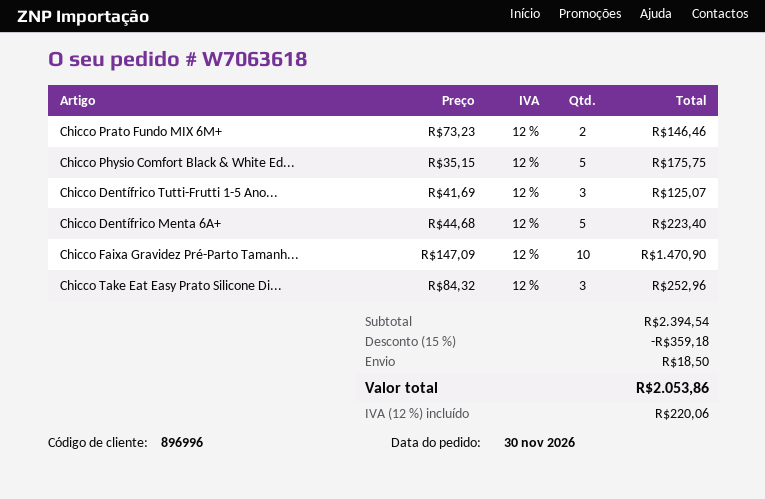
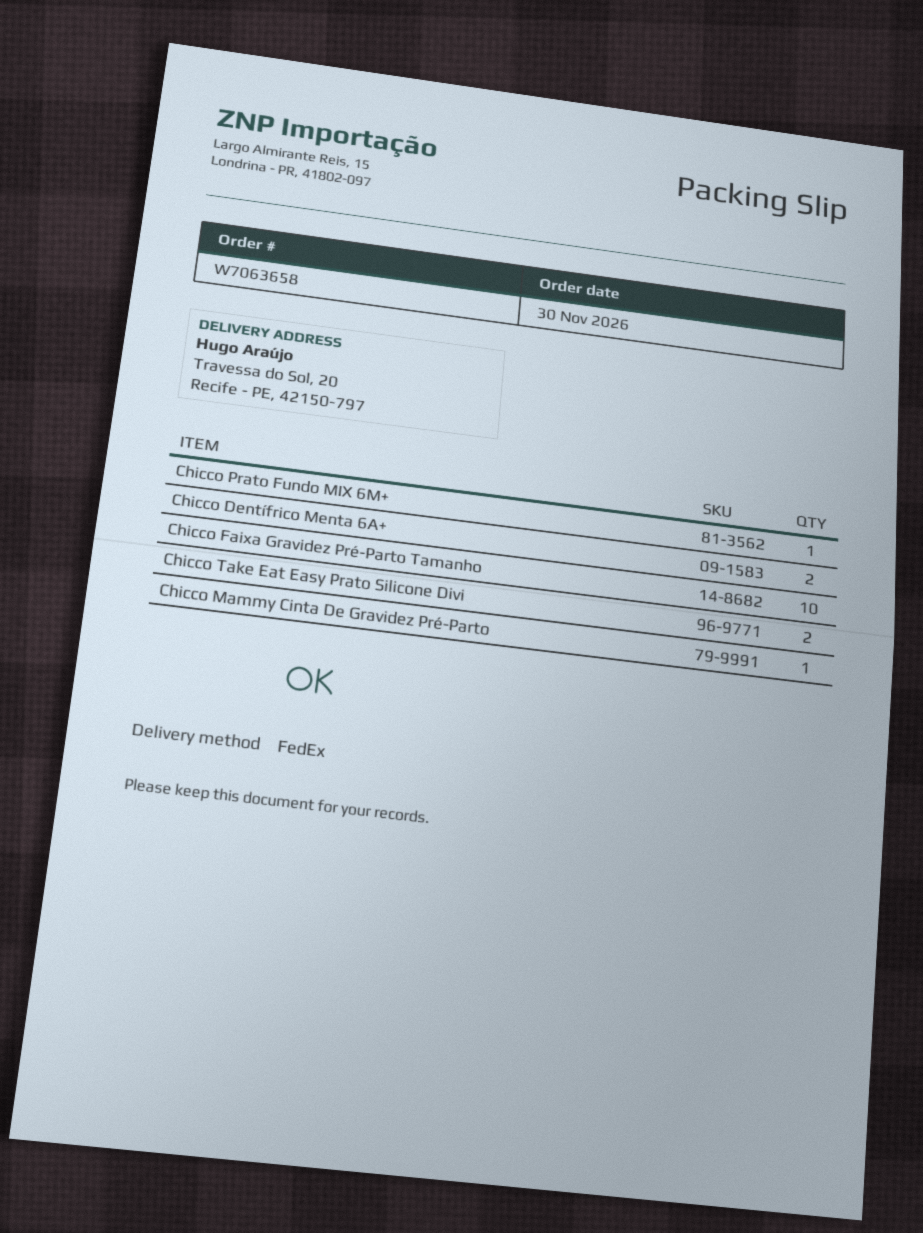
order number: W7063618 -> W7063658
Chicco Prato Fundo MIX 6M+: 2 -> 1
Chicco Physio Comfort Black & White Ed...: 5 -> none
Chicco Dentífrico Tutti-Frutti 1-5 Ano...: 3 -> none
Chicco Dentífrico Menta 6A+: 5 -> 2
Chicco Take Eat Easy Prato Silicone Di...: 3 -> 2
Chicco Mammy Cinta De Gravidez Pré-Parto: none -> 1

